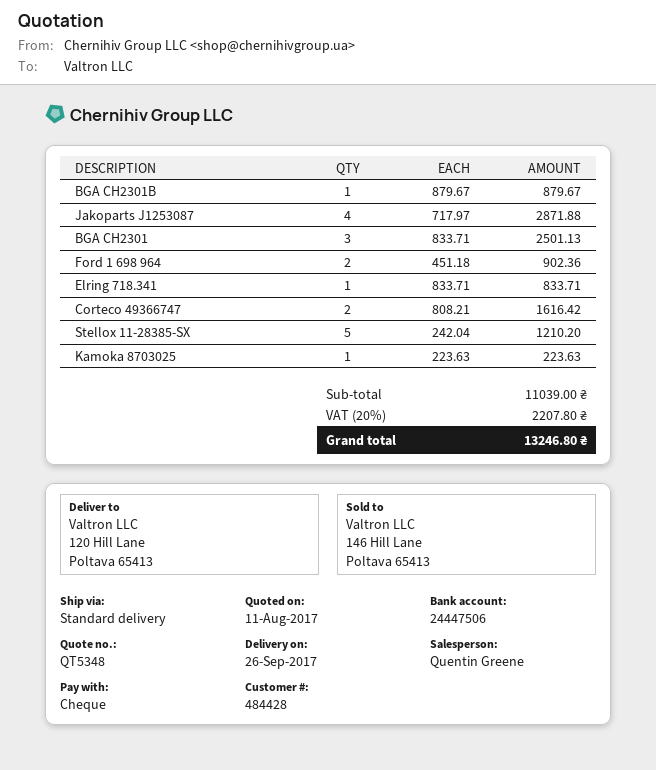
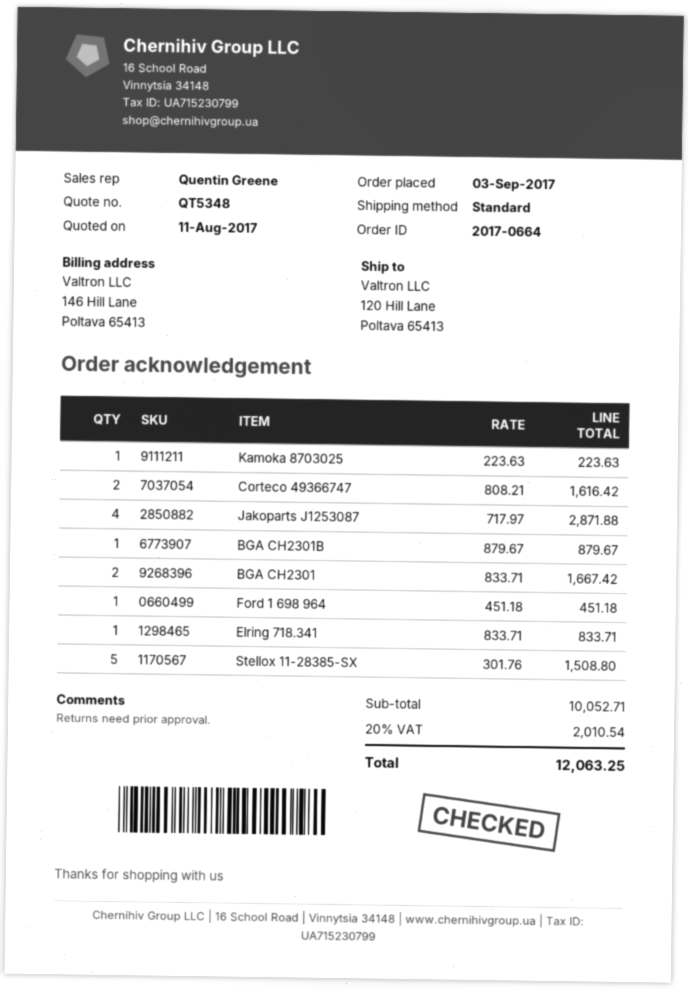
BGA CH2301: 3 x 833.71 = 2501.13 -> 2 x 833.71 = 1667.42
Ford 1 698 964: 2 x 451.18 = 902.36 -> 1 x 451.18 = 451.18
Stellox 11-28385-SX: 5 x 242.04 = 1210.20 -> 5 x 301.76 = 1508.80
subtotal: 11039.00 -> 10052.71
tax: 20% = 2207.80 -> 20% = 2010.54
total: 13246.80 -> 12063.25

